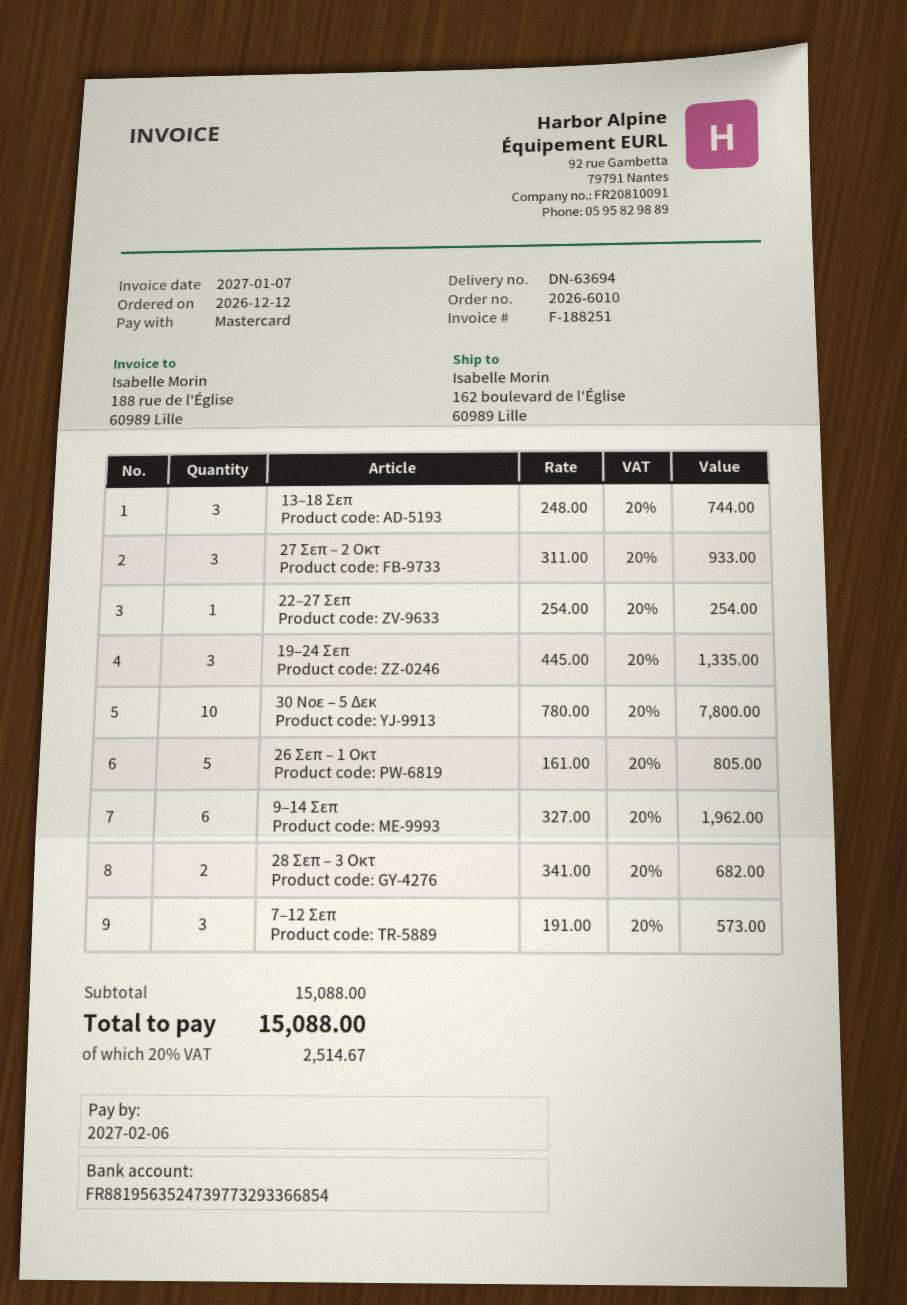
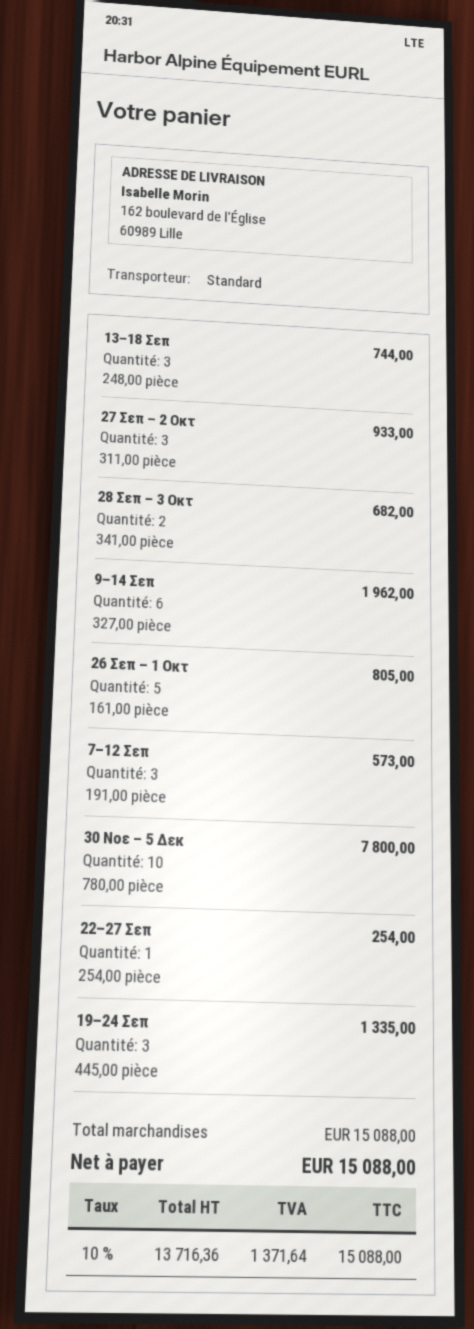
tax: 20% = 2514.67 -> 10% = 1371.64

